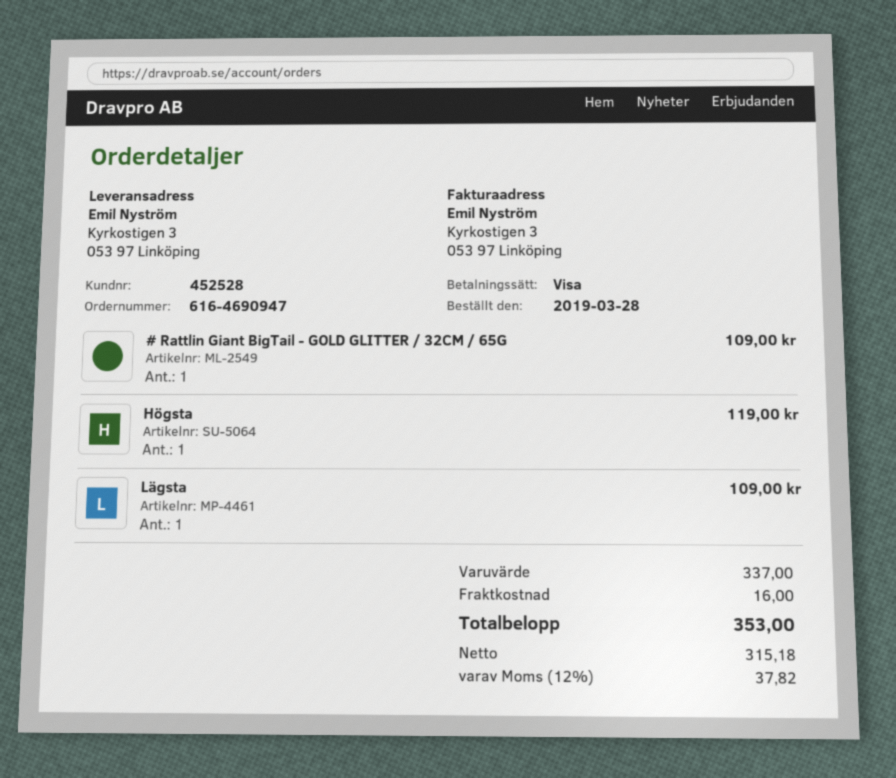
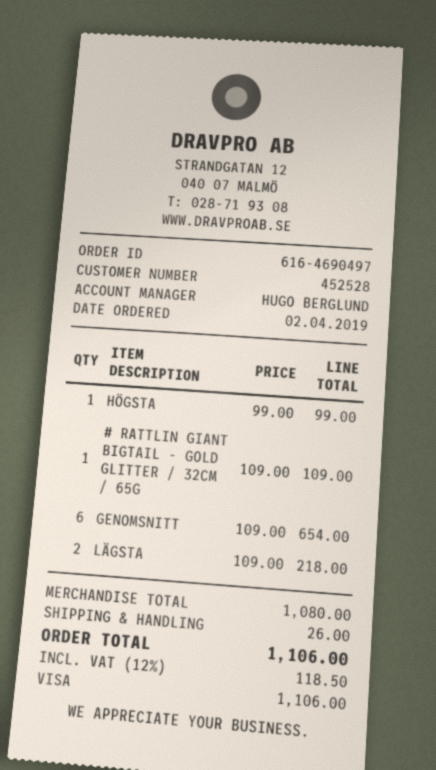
order number: 616-4690947 -> 616-4690497
order date: 2019-03-28 -> 2019-04-02
Högsta: 1 for 119.00 -> 1 for 99.00
Lägsta: 1 for 109.00 -> 2 for 218.00
GENOMSNITT: none -> 6 for 654.00
subtotal: 337.00 -> 1080.00
shipping: 16.00 -> 26.00
tax: 12% = 37.82 -> 12% = 118.50
total: 353.00 -> 1106.00

